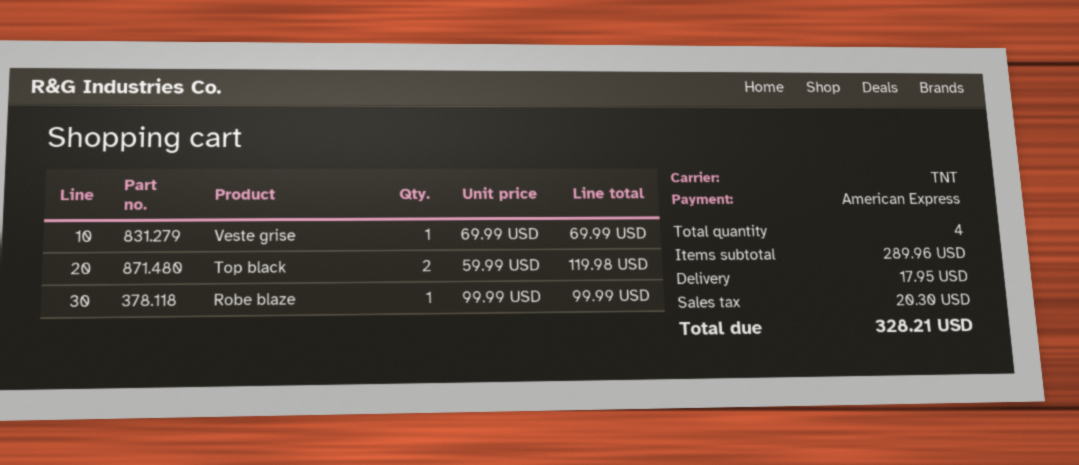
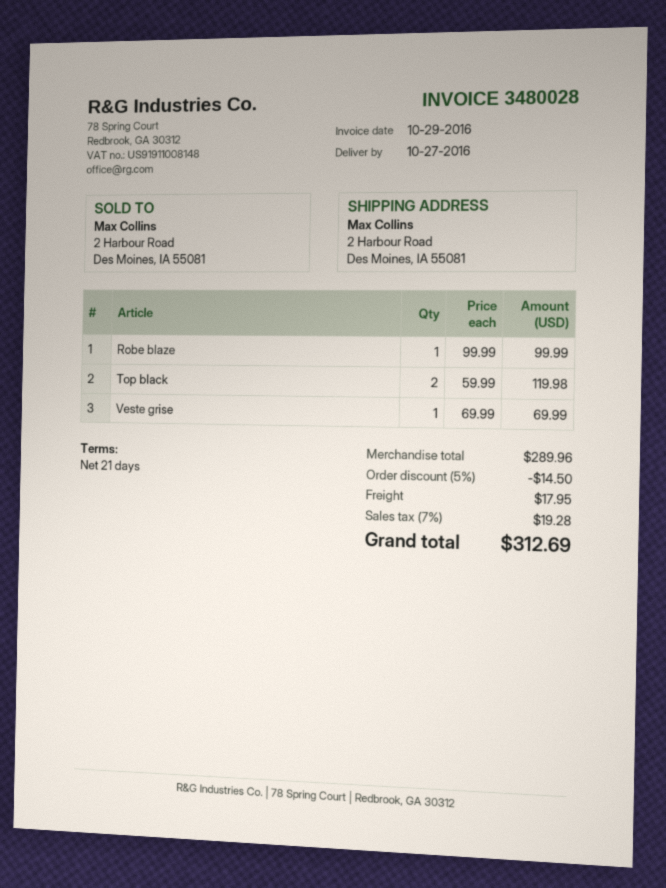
discount: none -> 5% = 14.50
tax: 20.30 -> 19.28
total: 328.21 -> 312.69

